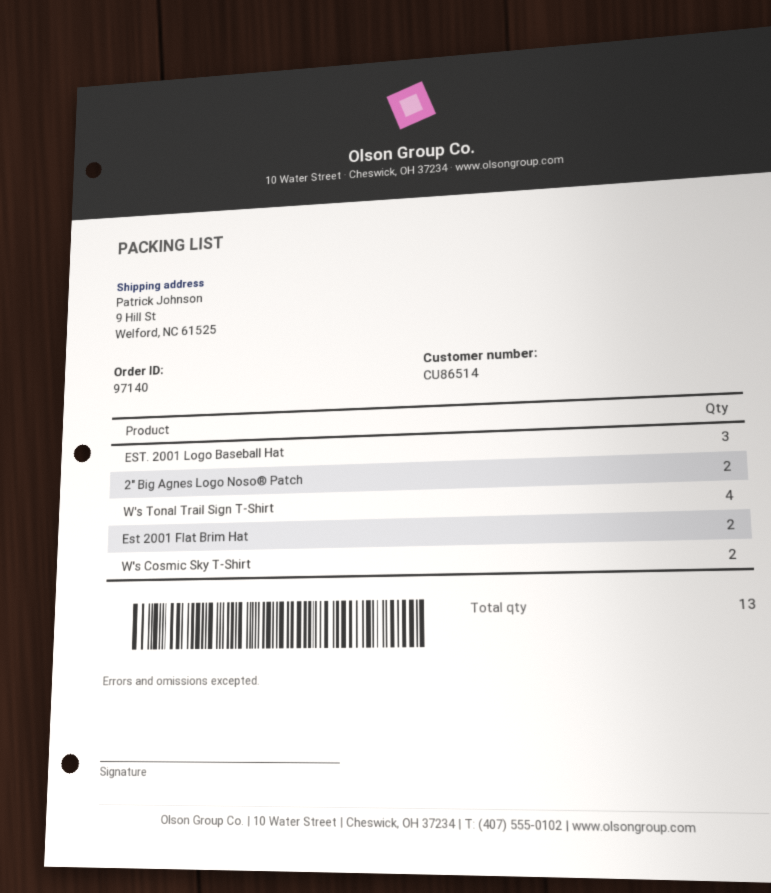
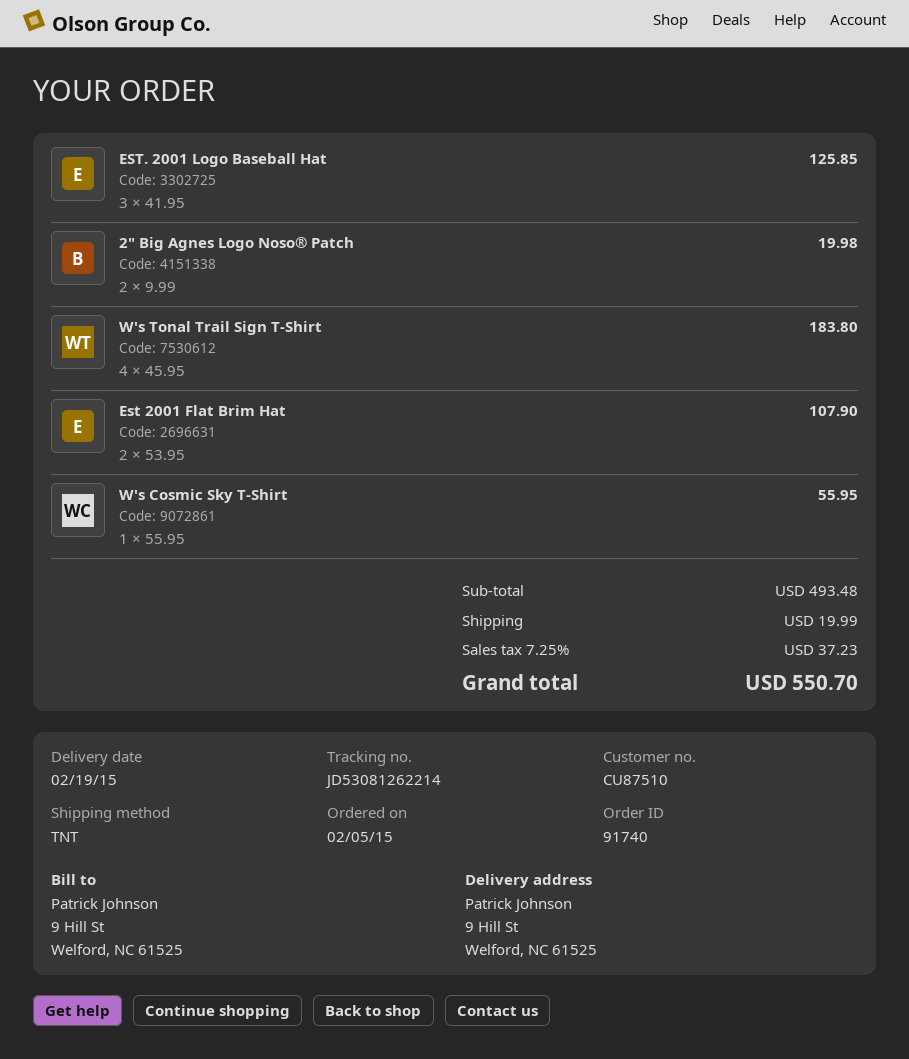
order number: 97140 -> 91740
customer number: CU86514 -> CU87510
W's Cosmic Sky T-Shirt: 2 -> 1

